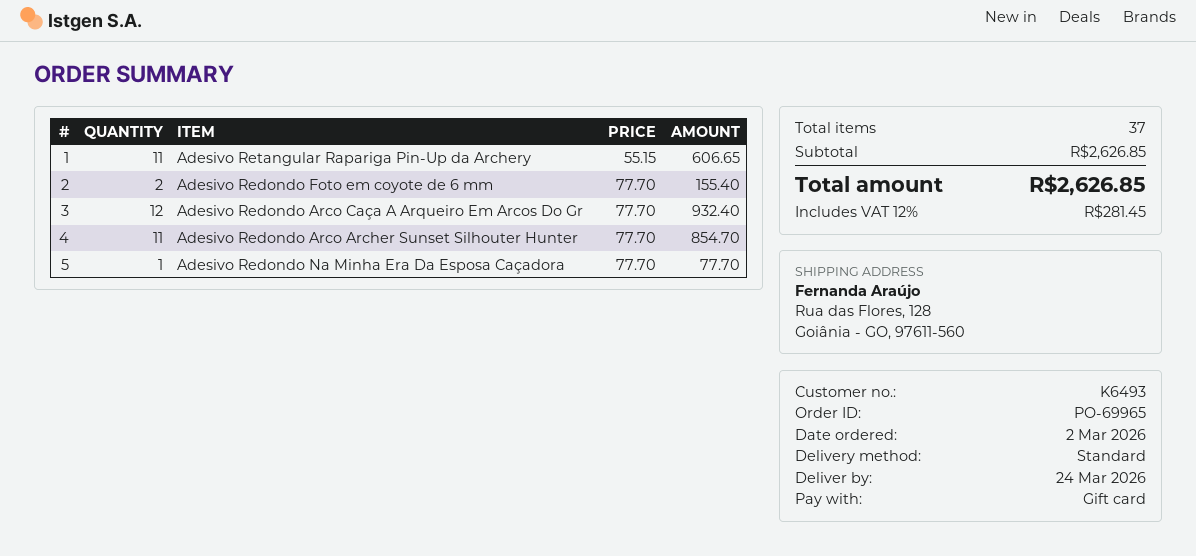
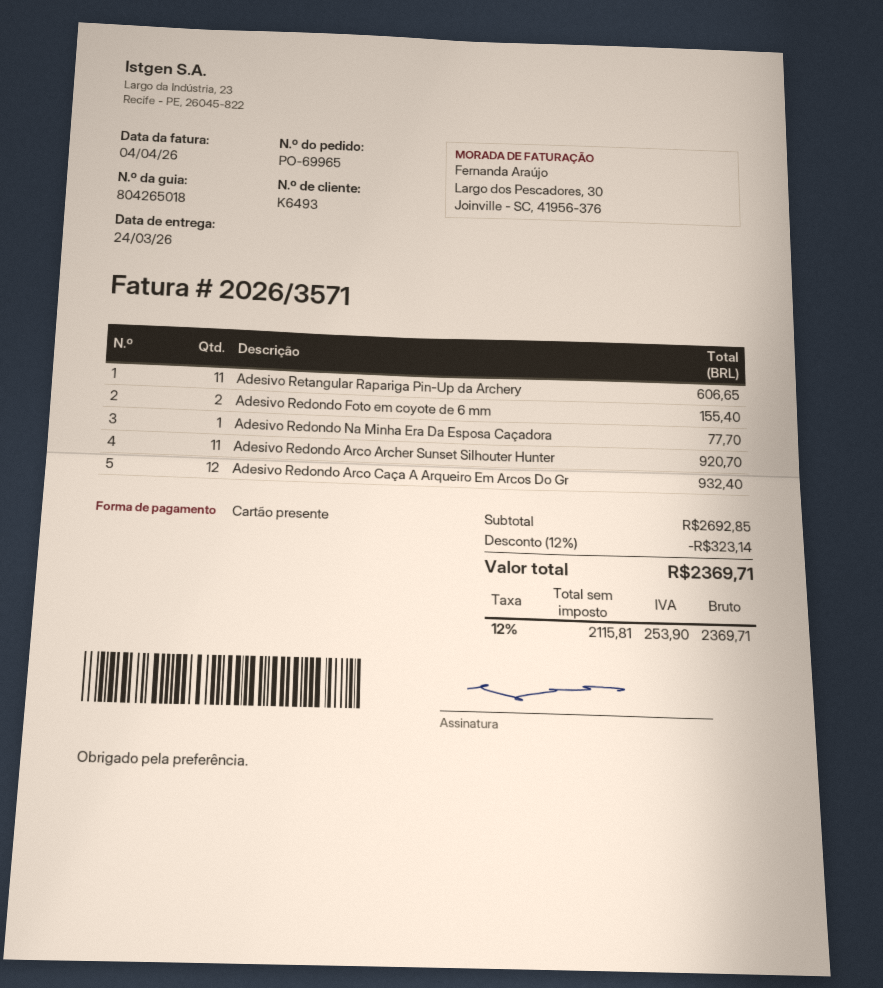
Adesivo Redondo Arco Archer Sunset Silhouter Hunter: 11 for 854.70 -> 11 for 920.70
subtotal: 2626.85 -> 2692.85
discount: none -> 12% = 323.14
tax: 12% = 281.45 -> 12% = 253.90
total: 2626.85 -> 2369.71

